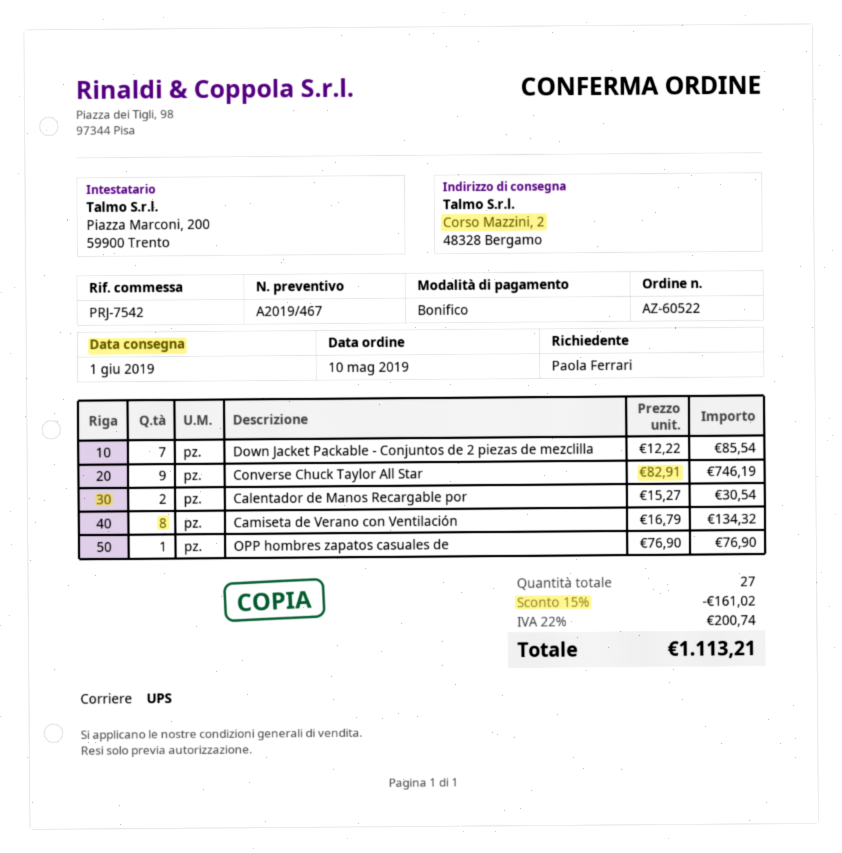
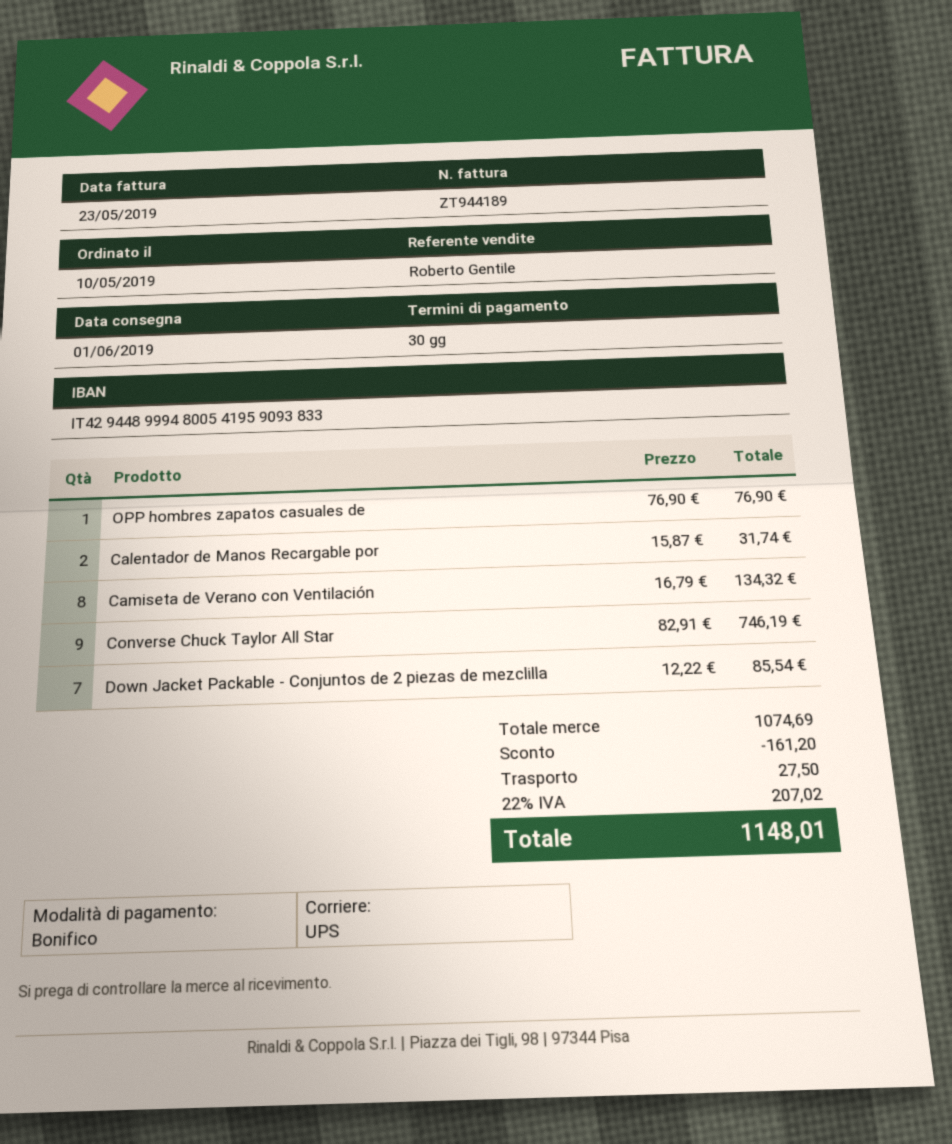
Calentador de Manos Recargable por: 2 x 15.27 = 30.54 -> 2 x 15.87 = 31.74
discount: 161.02 -> 161.20
shipping: none -> 27.50
tax: 22% = 200.74 -> 22% = 207.02
total: 1113.21 -> 1148.01

